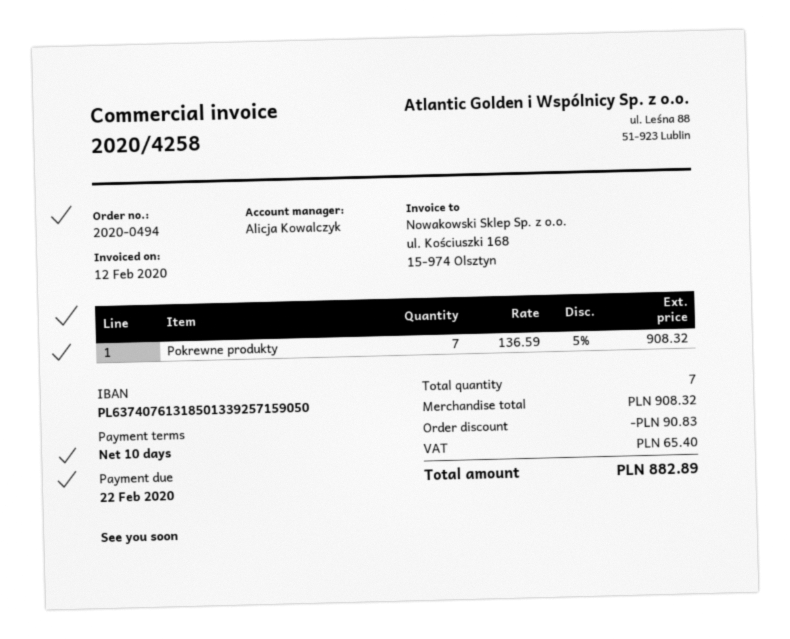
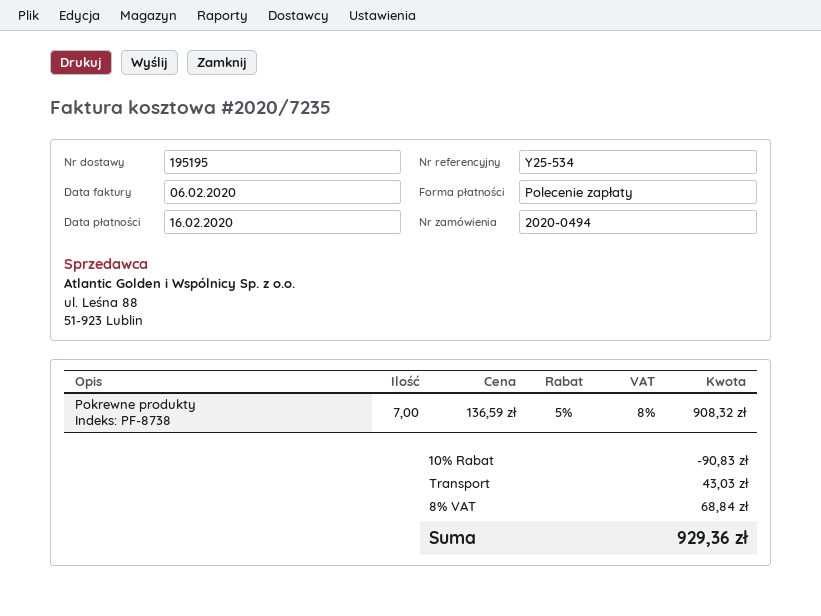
invoice number: 2020/4258 -> 2020/7235
invoice date: 2020-02-12 -> 2020-02-06
due date: 2020-02-22 -> 2020-02-16
shipping: none -> 43.03
tax: 65.40 -> 68.84
total: 882.89 -> 929.36

